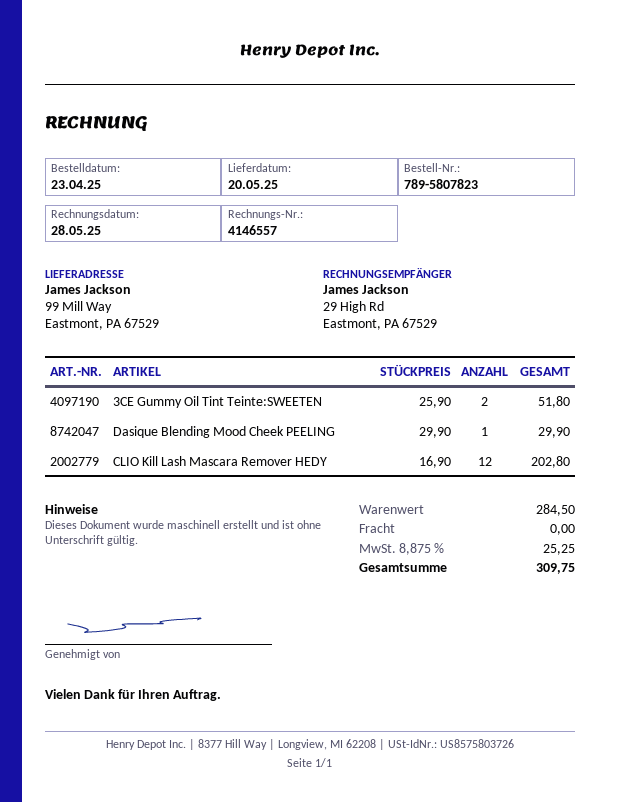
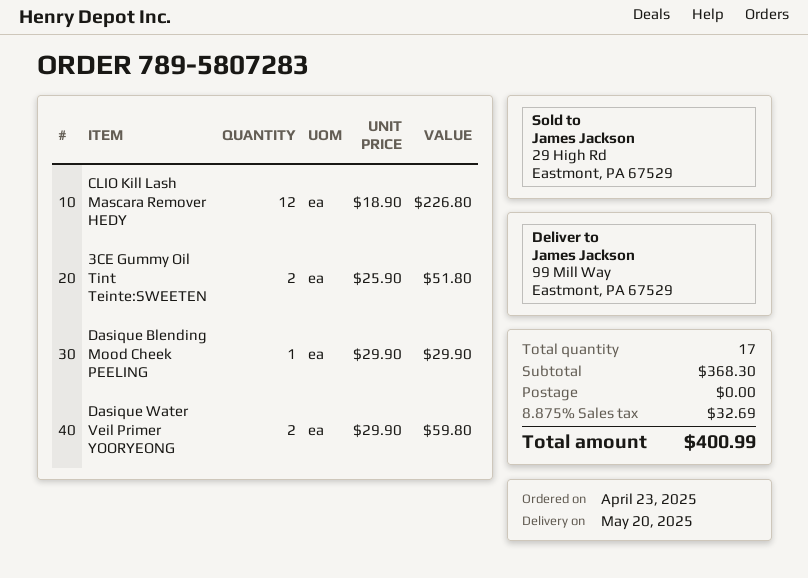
order number: 789-5807823 -> 789-5807283
CLIO Kill Lash Mascara Remover HEDY: 12 x 16.90 = 202.80 -> 12 x 18.90 = 226.80
Dasique Water Veil Primer YOORYEONG: none -> 2 x 29.90 = 59.80
subtotal: 284.50 -> 368.30
tax: 8.875% = 25.25 -> 8.875% = 32.69
total: 309.75 -> 400.99

